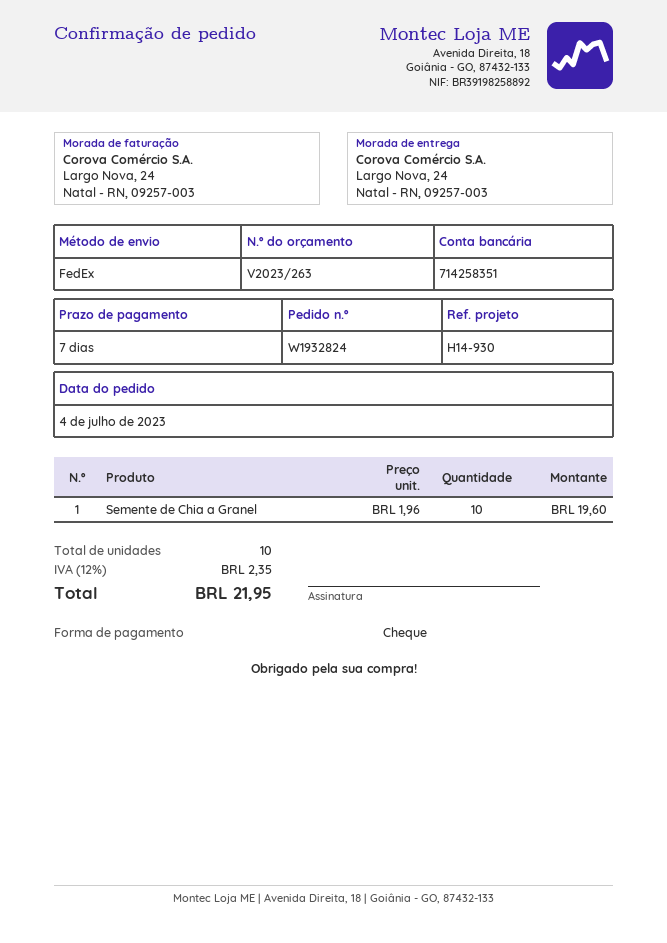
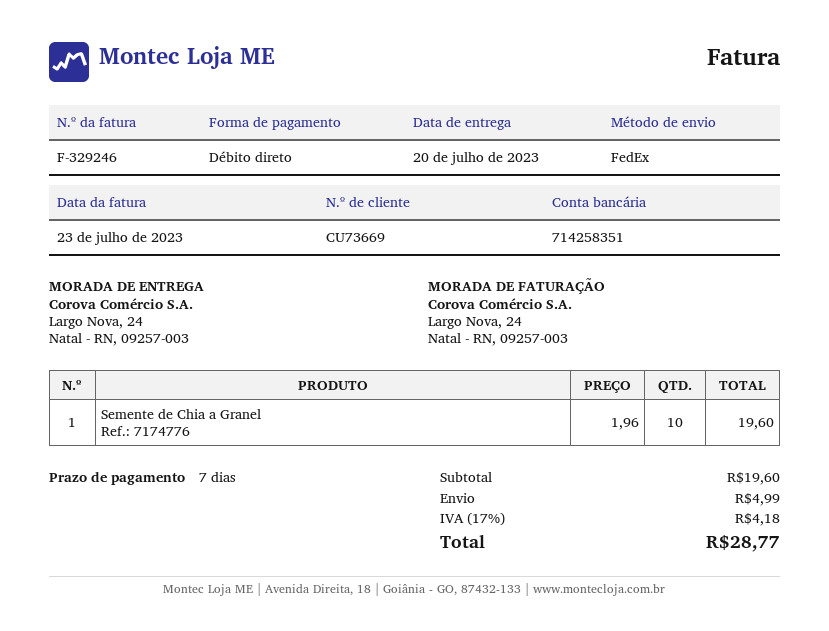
payment method: cheque -> direct debit
shipping: none -> 4.99
tax: 12% = 2.35 -> 17% = 4.18
total: 21.95 -> 28.77

